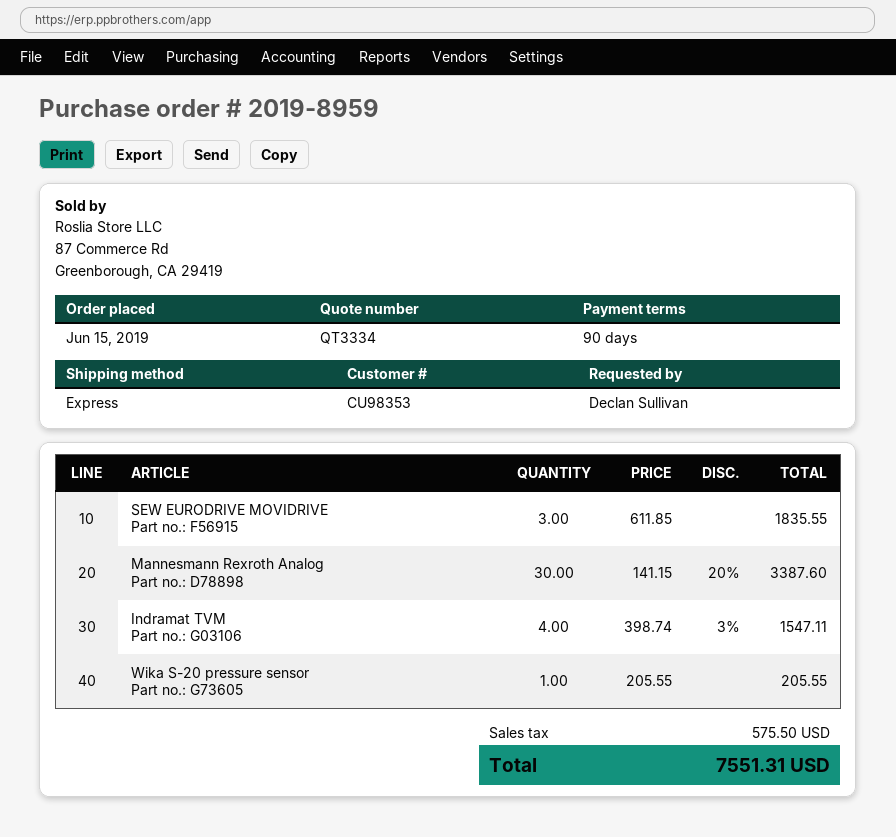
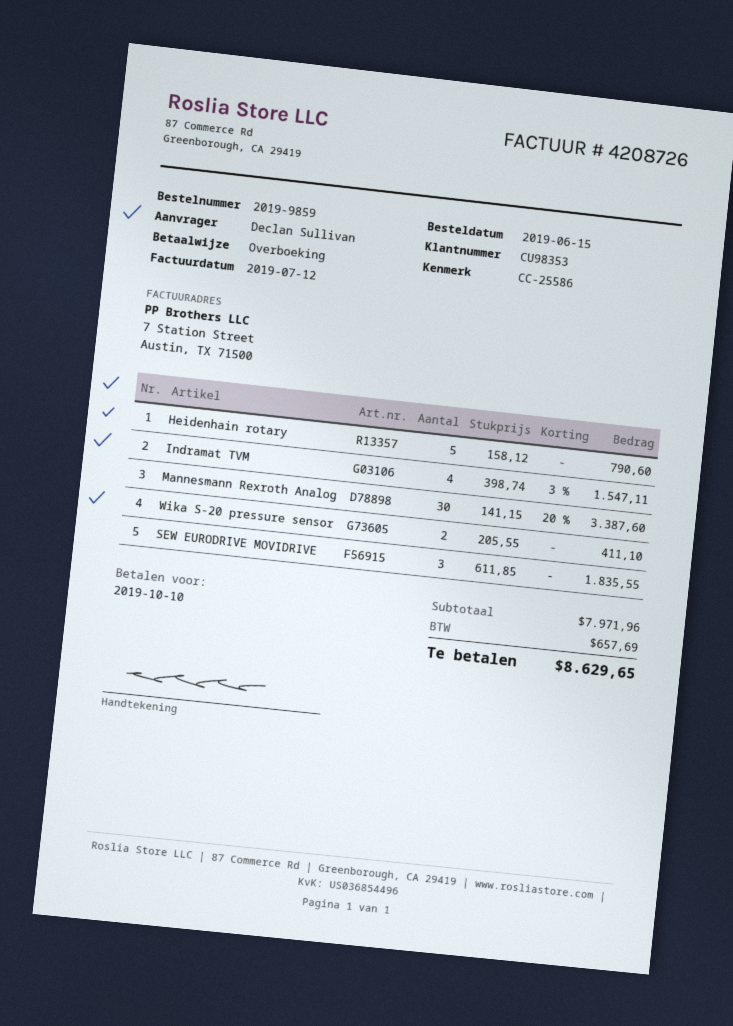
order number: 2019-8959 -> 2019-9859
Wika S-20 pressure sensor: 1 x 205.55 = 205.55 -> 2 x 205.55 = 411.10
Heidenhain rotary: none -> 5 x 158.12 = 790.60
tax: 575.50 -> 657.69
total: 7551.31 -> 8629.65

